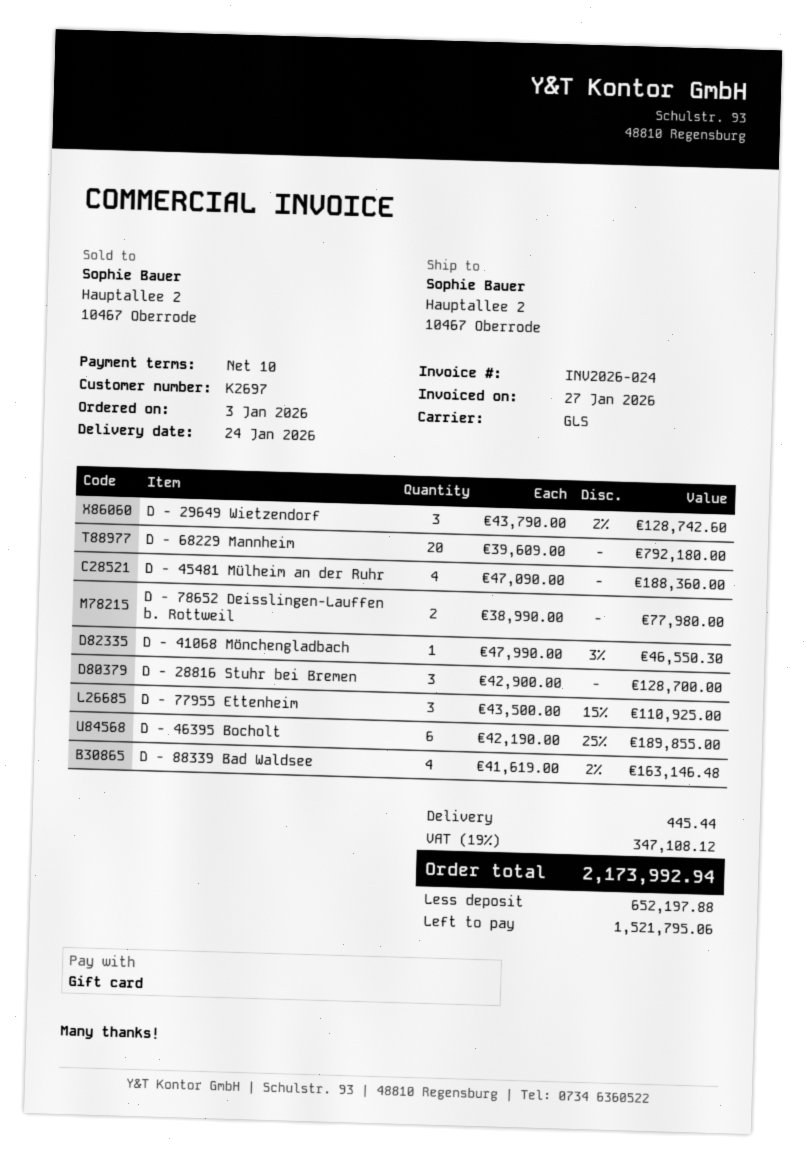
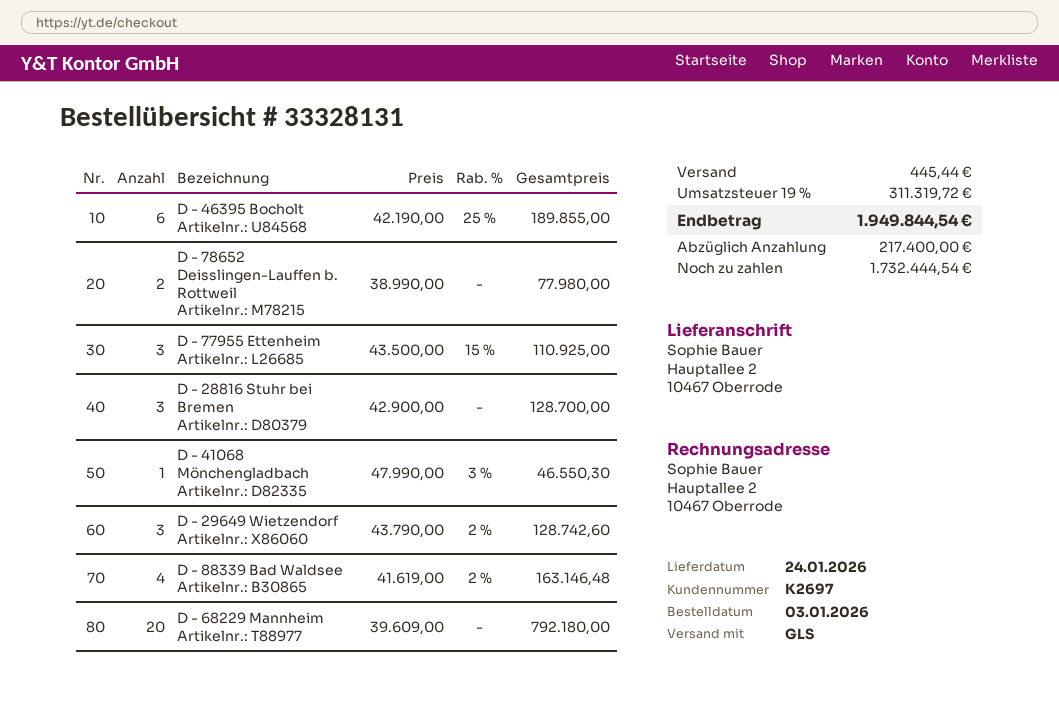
D - 45481 Mülheim an der Ruhr: 4 x 47090.00 = 188360.00 -> none
tax: 19% = 347108.12 -> 19% = 311319.72
total: 2173992.94 -> 1949844.54
deposit: 652197.88 -> 217400.00
balance: 1521795.06 -> 1732444.54

